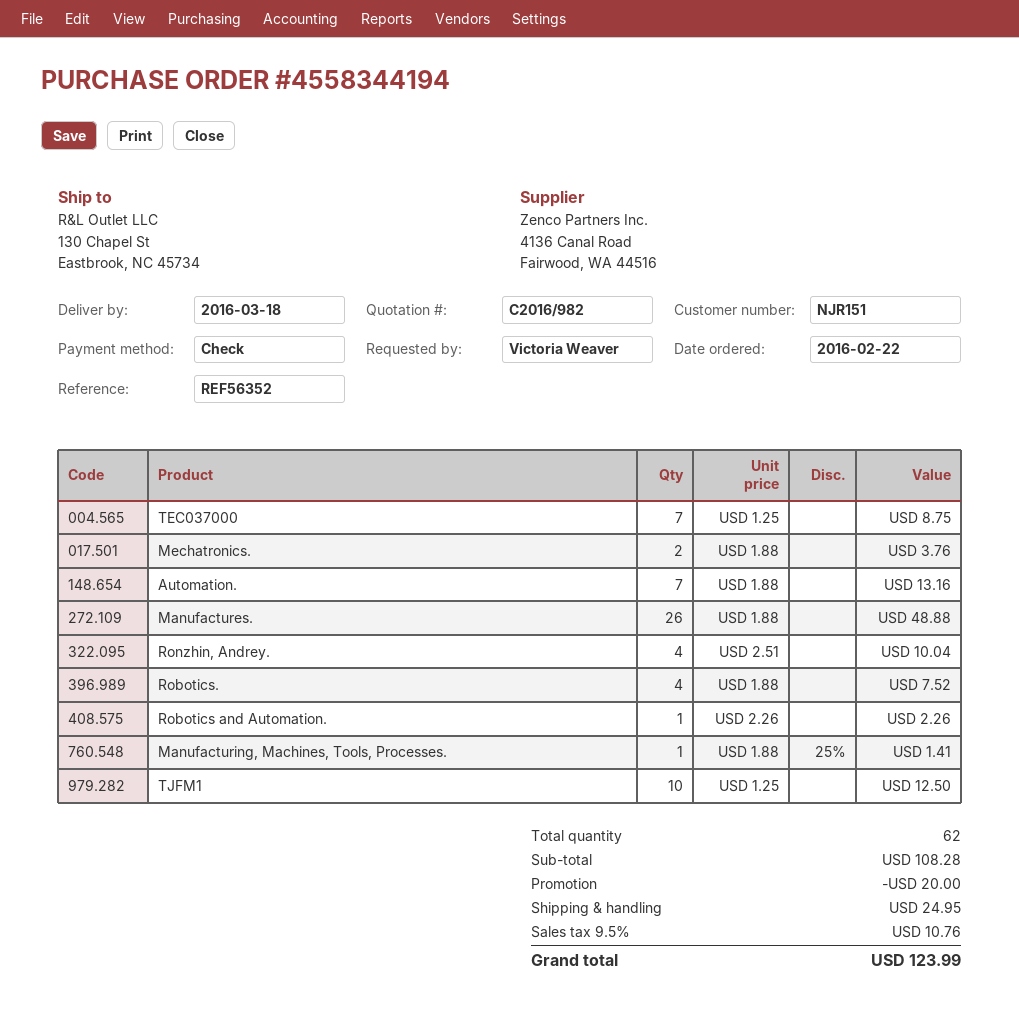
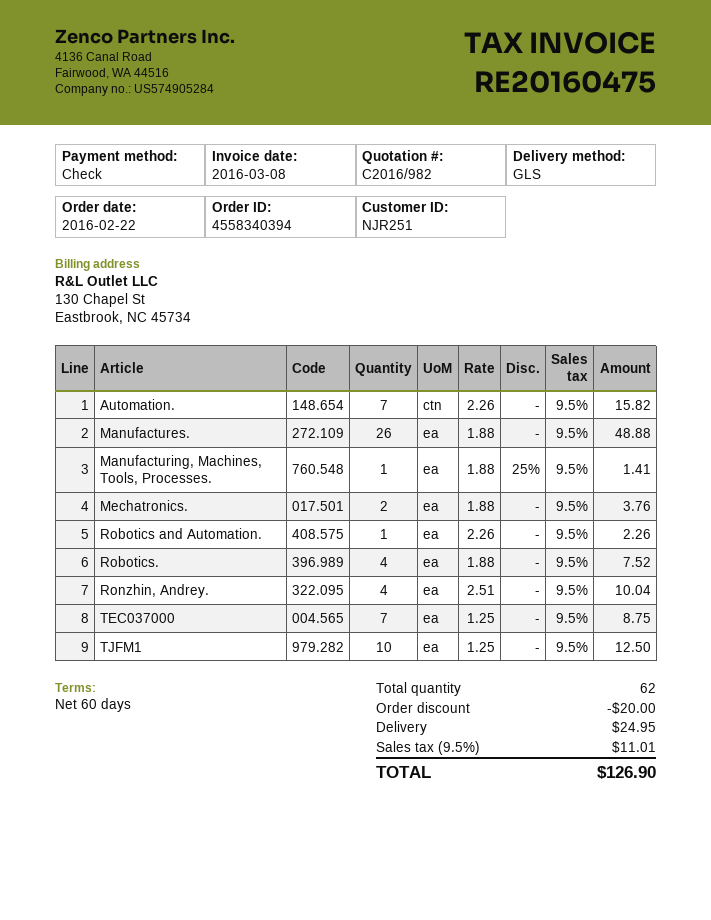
order number: 4558344194 -> 4558340394
customer number: NJR151 -> NJR251
Automation.: 7 x 1.88 = 13.16 -> 7 x 2.26 = 15.82
tax: 9.5% = 10.76 -> 9.5% = 11.01
total: 123.99 -> 126.90

